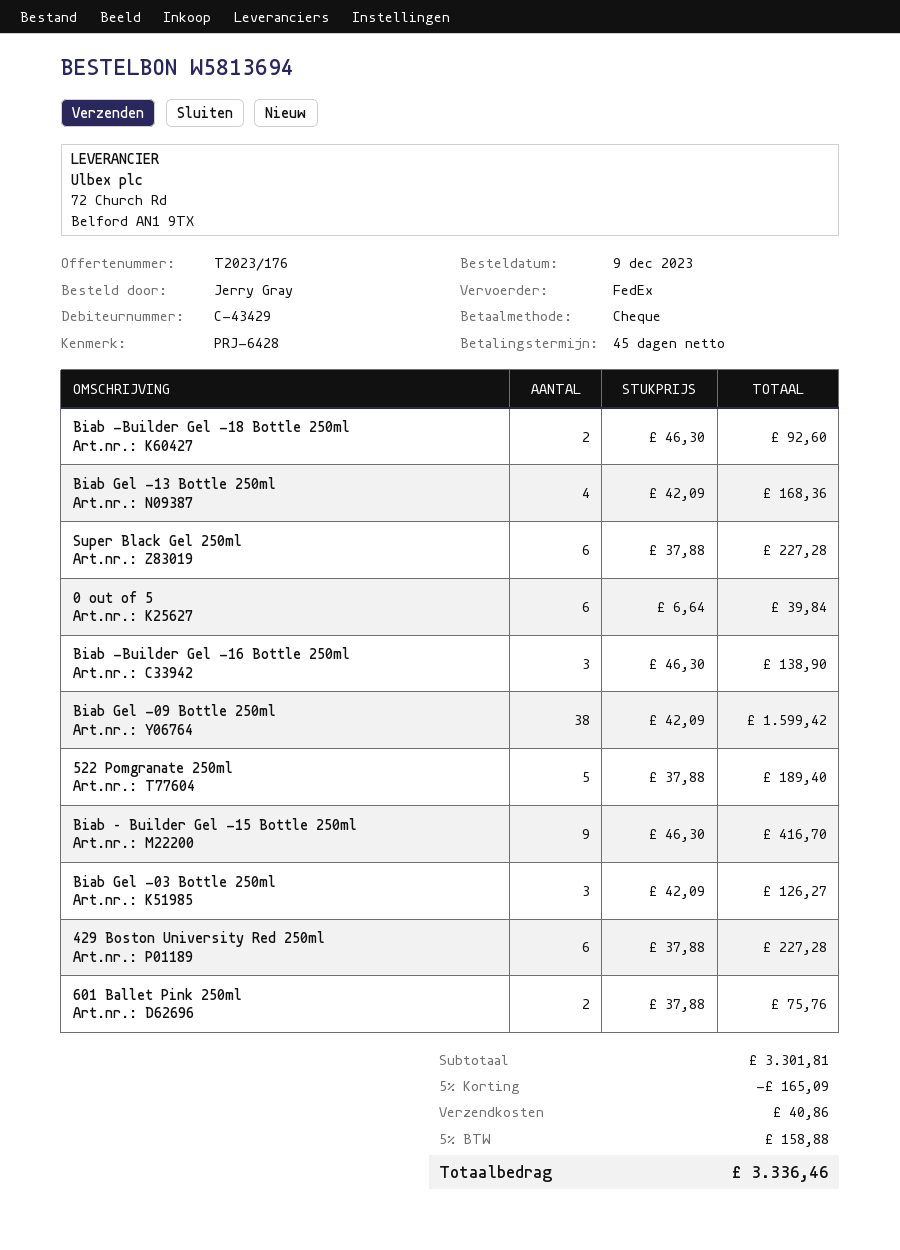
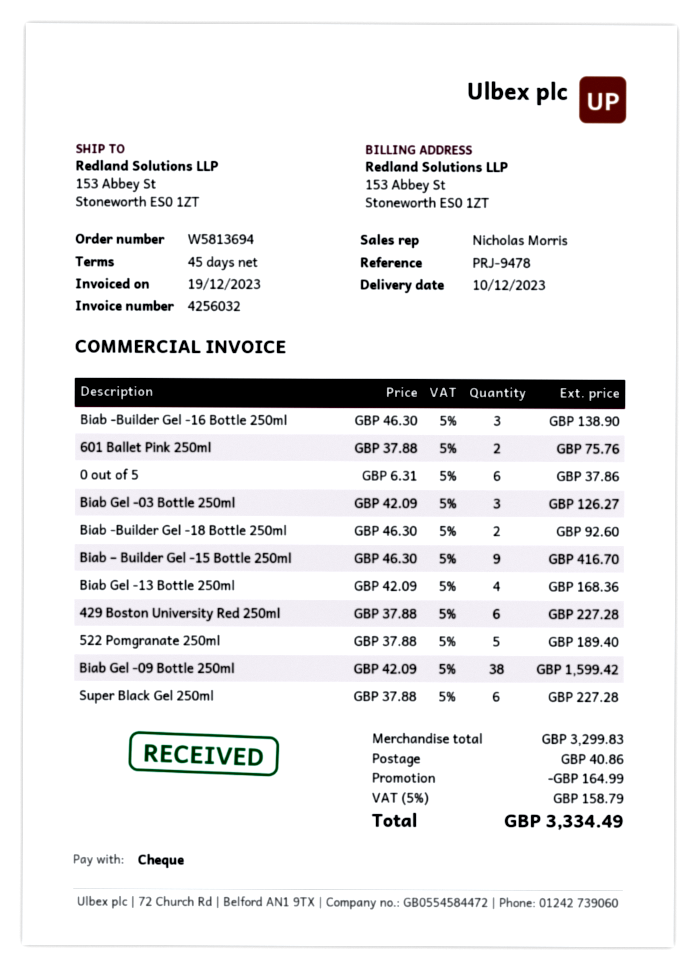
reference: PRJ-6428 -> PRJ-9478
0 out of 5: 6 x 6.64 = 39.84 -> 6 x 6.31 = 37.86
subtotal: 3301.81 -> 3299.83
discount: 165.09 -> 164.99
tax: 5% = 158.88 -> 5% = 158.79
total: 3336.46 -> 3334.49

